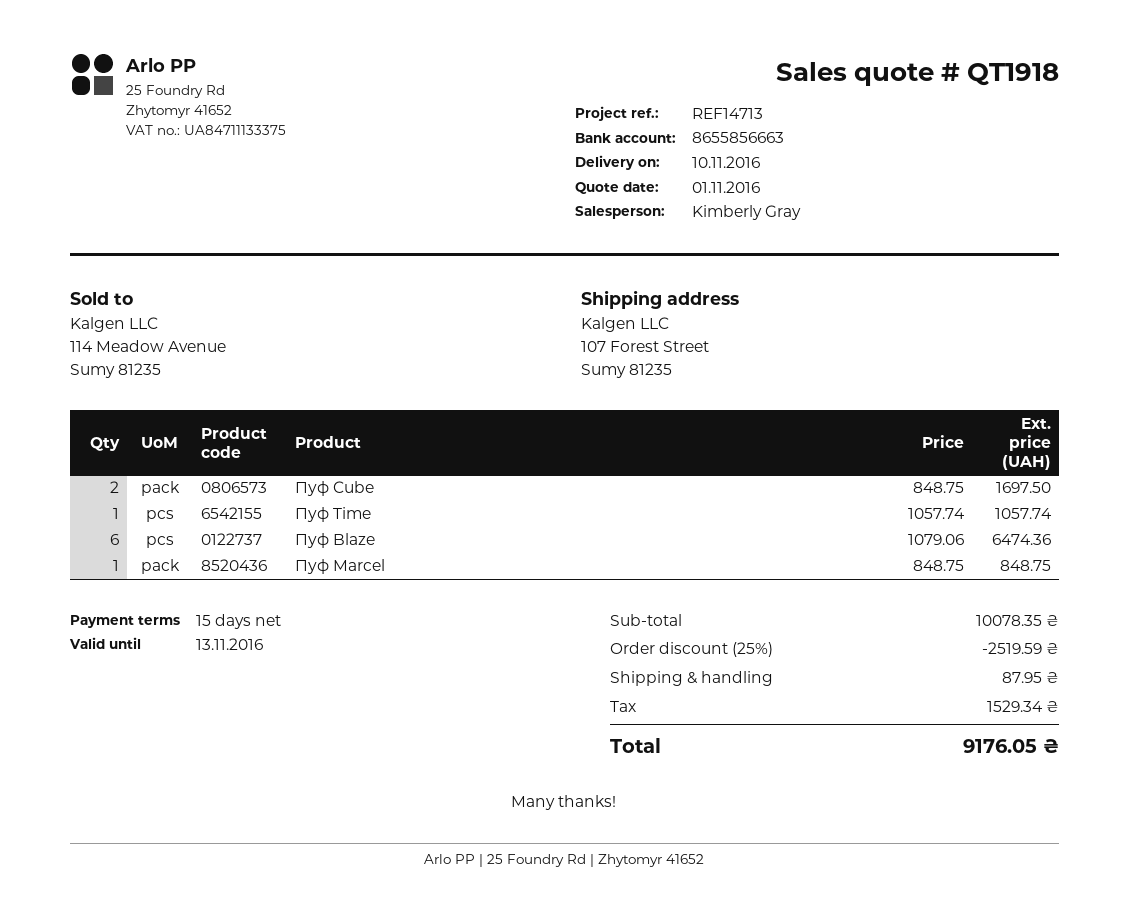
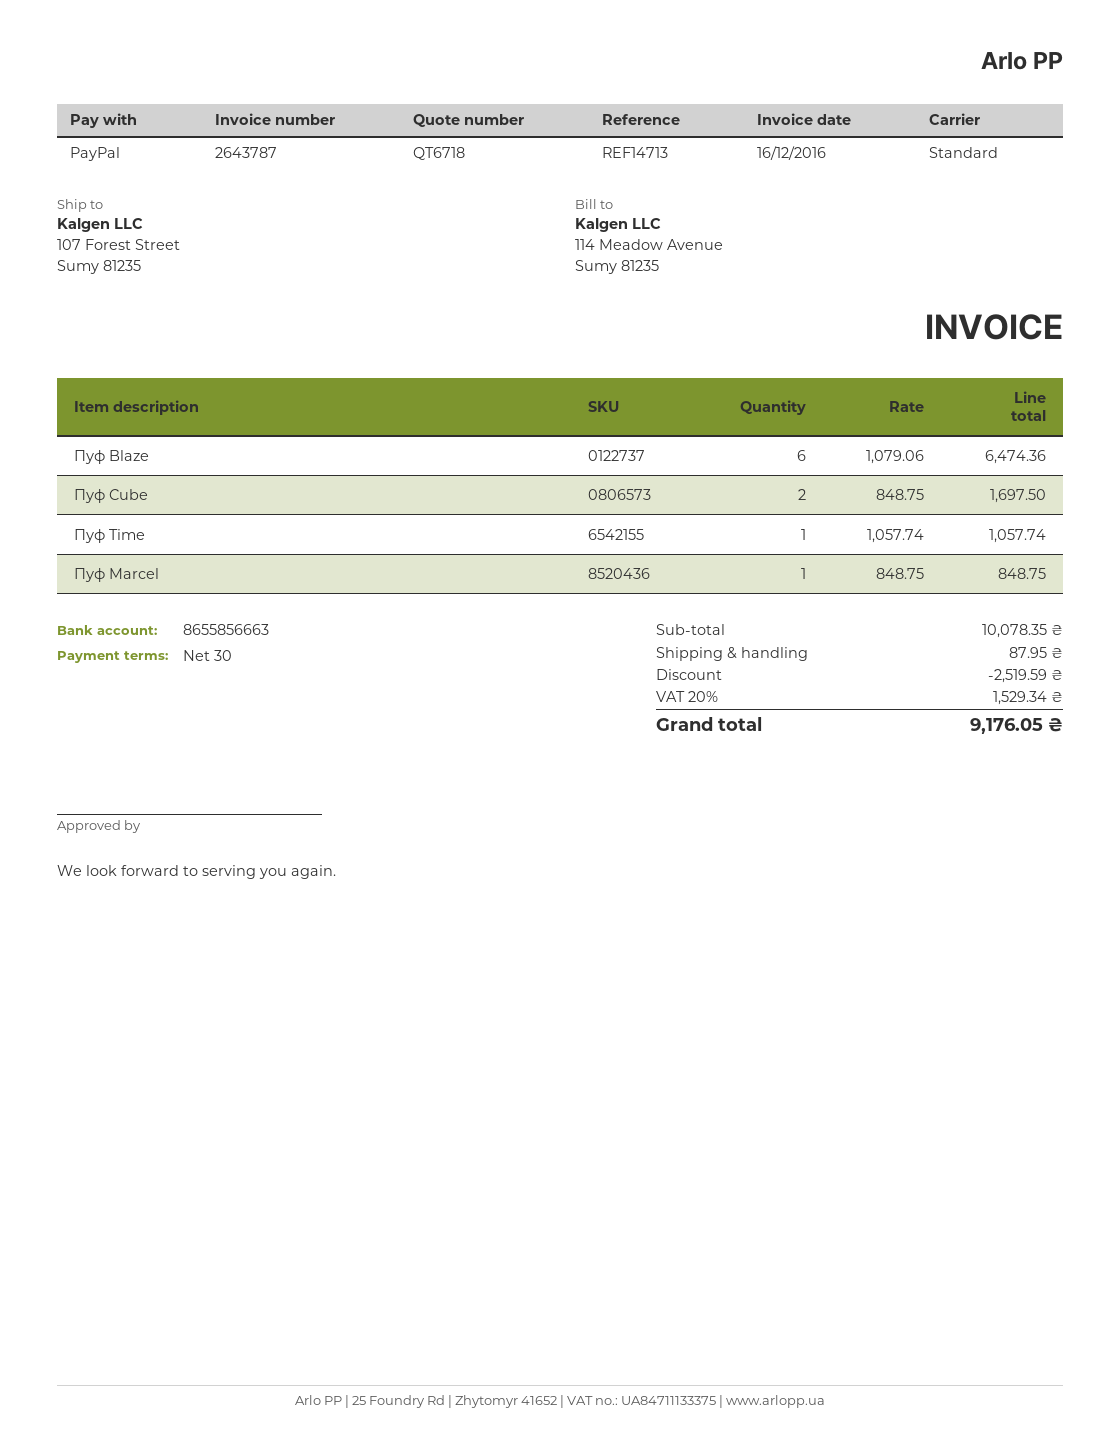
quote number: QT1918 -> QT6718
payment terms: 15 days -> 30 days

